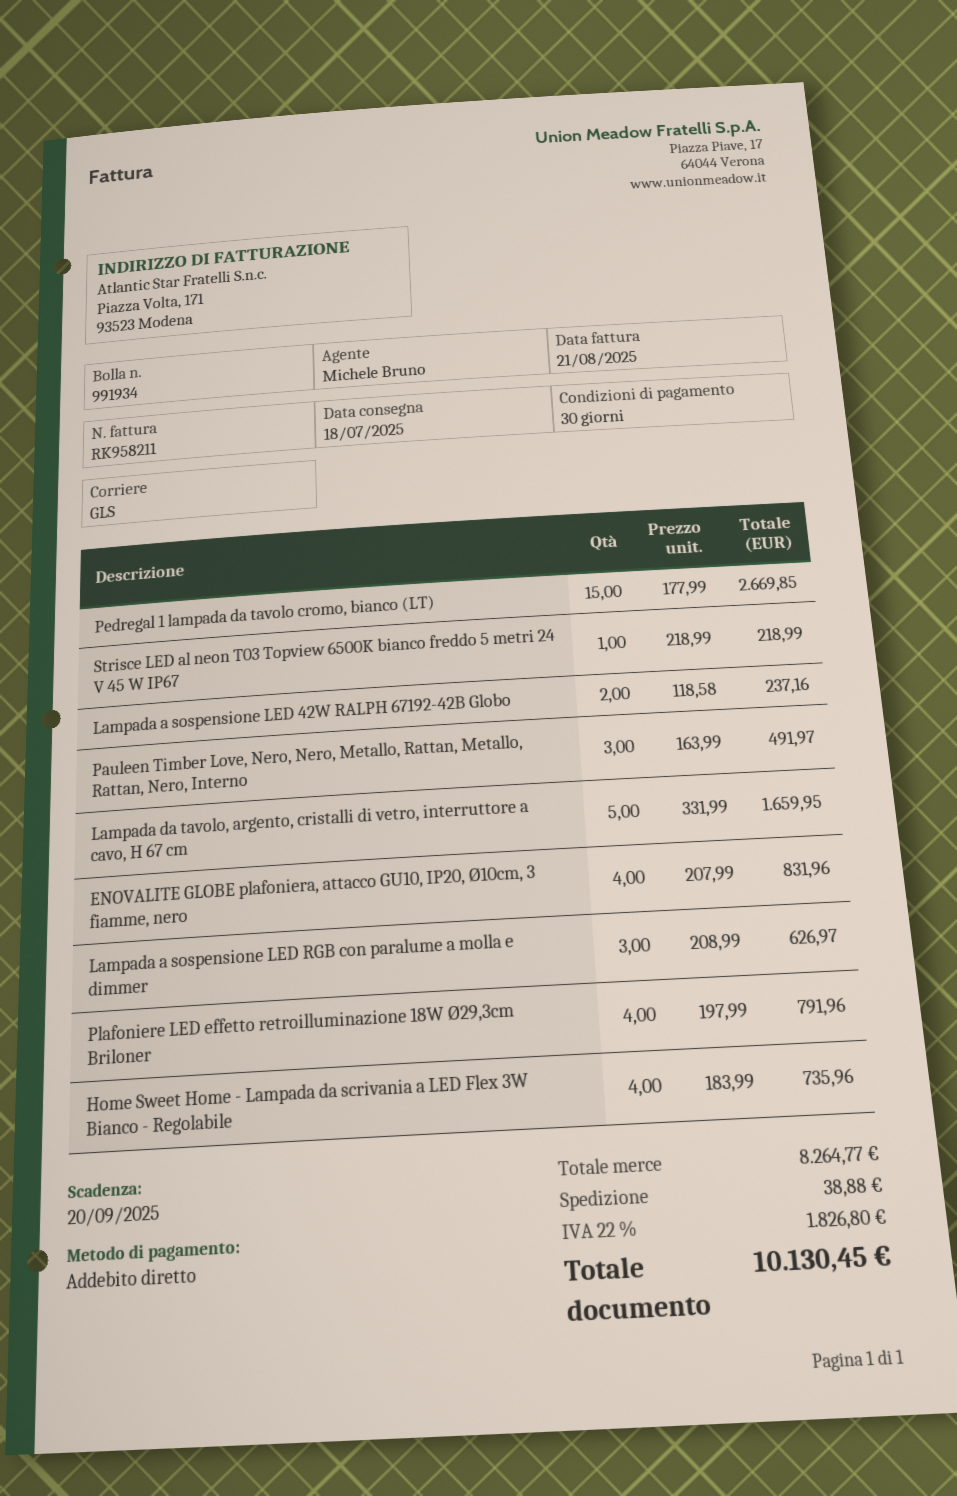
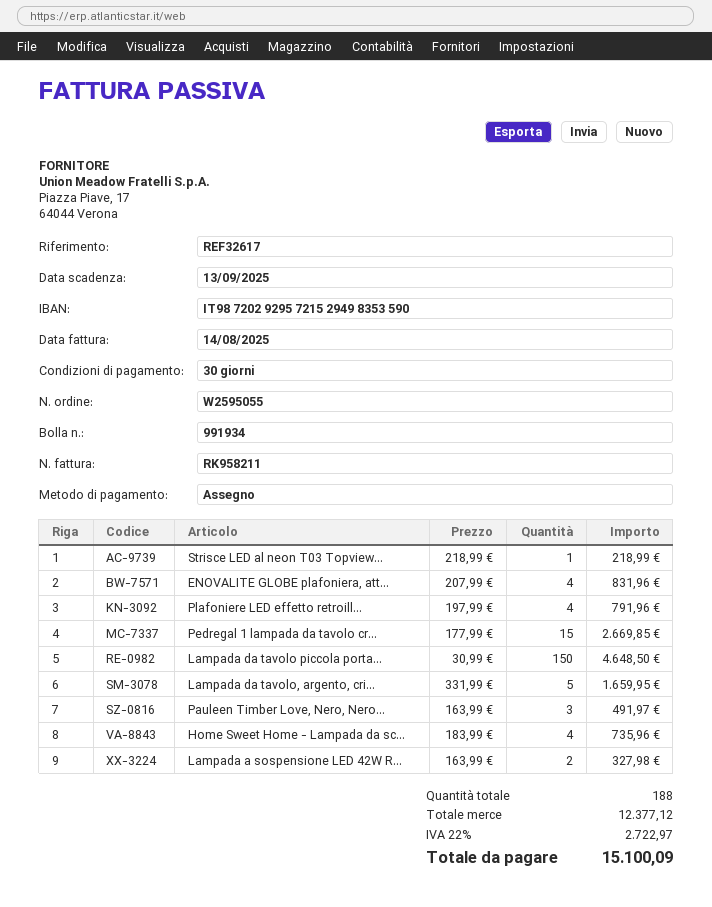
invoice date: 2025-08-21 -> 2025-08-14
due date: 2025-09-20 -> 2025-09-13
payment method: direct debit -> cheque
Lampada a sospensione LED 42W RALPH 67192-42B Globo: 2 x 118.58 = 237.16 -> 2 x 163.99 = 327.98
Lampada a sospensione LED RGB con paralume a molla e dimmer: 3 x 208.99 = 626.97 -> none
Lampada da tavolo piccola porta...: none -> 150 x 30.99 = 4648.50
subtotal: 8264.77 -> 12377.12
shipping: 38.88 -> none
tax: 22% = 1826.80 -> 22% = 2722.97
total: 10130.45 -> 15100.09

